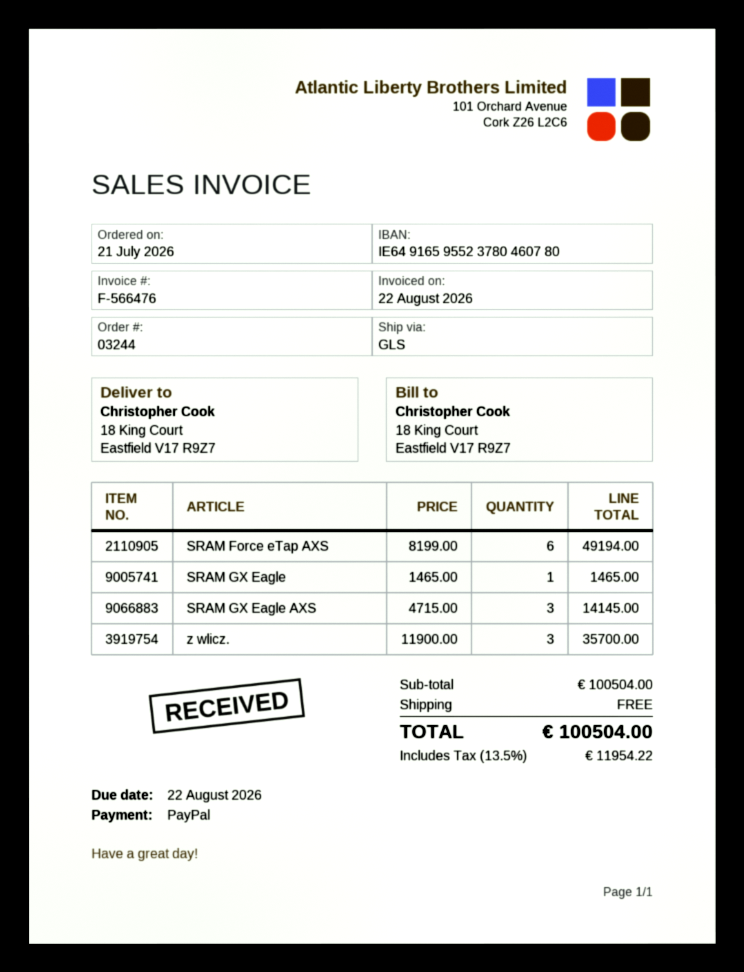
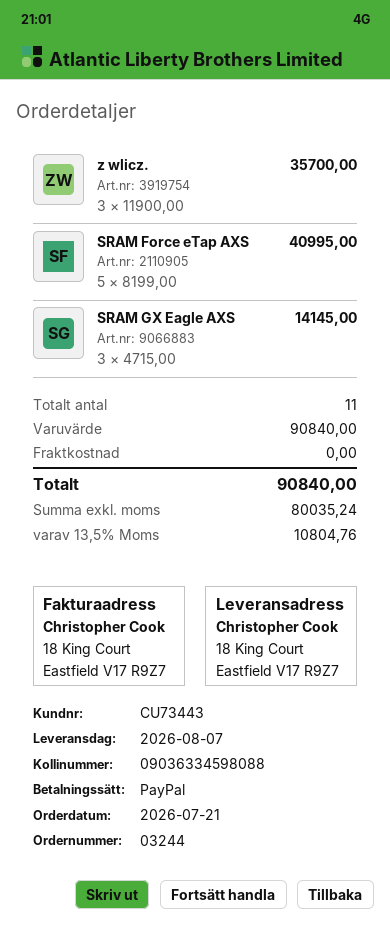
SRAM Force eTap AXS: 6 x 8199.00 = 49194.00 -> 5 x 8199.00 = 40995.00
SRAM GX Eagle: 1 x 1465.00 = 1465.00 -> none
subtotal: 100504.00 -> 90840.00
tax: 13.5% = 11954.22 -> 13.5% = 10804.76
total: 100504.00 -> 90840.00

